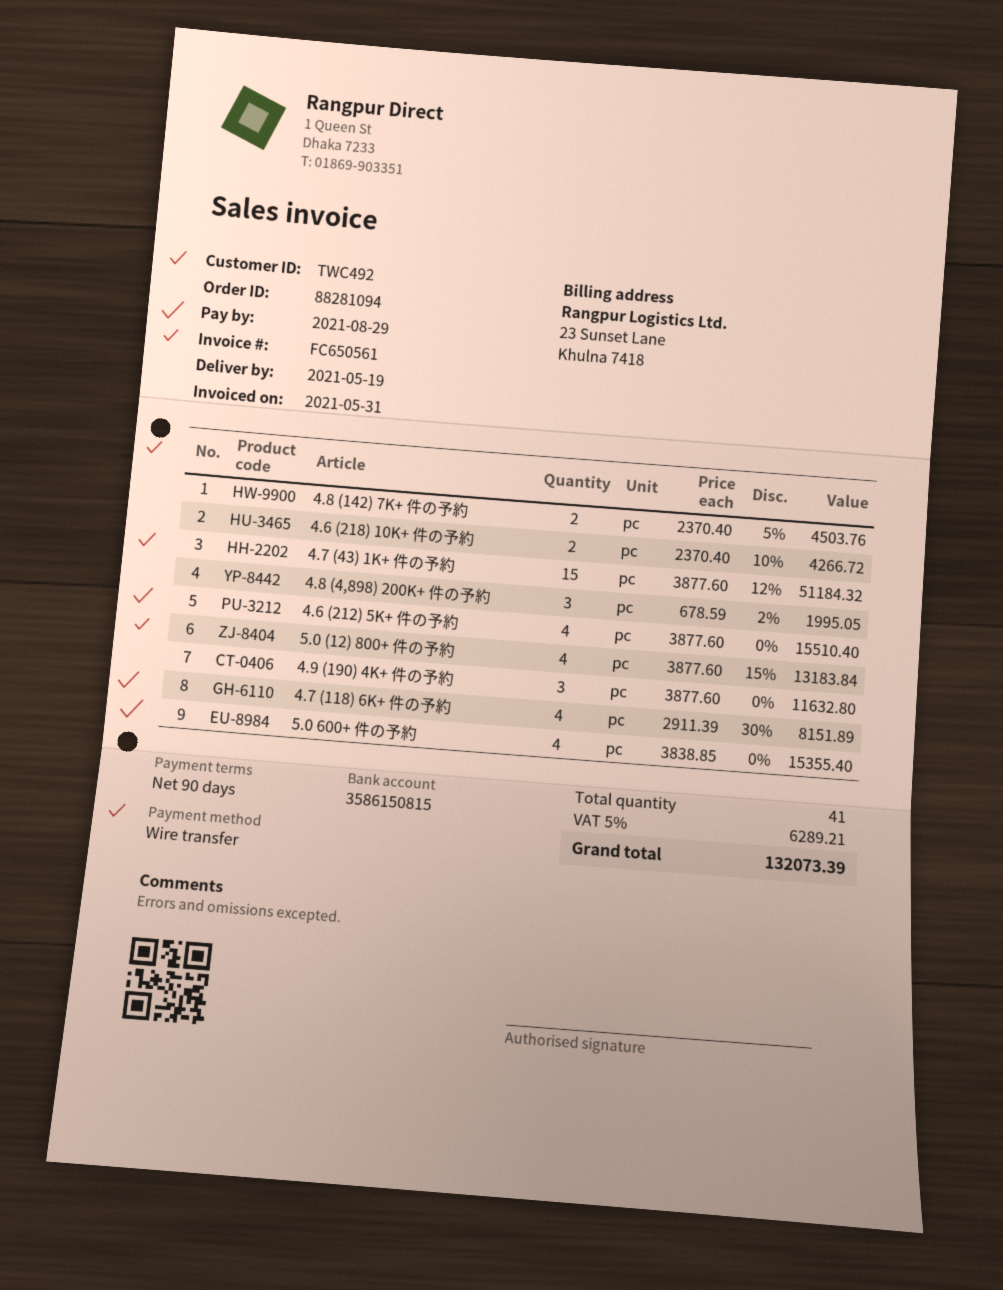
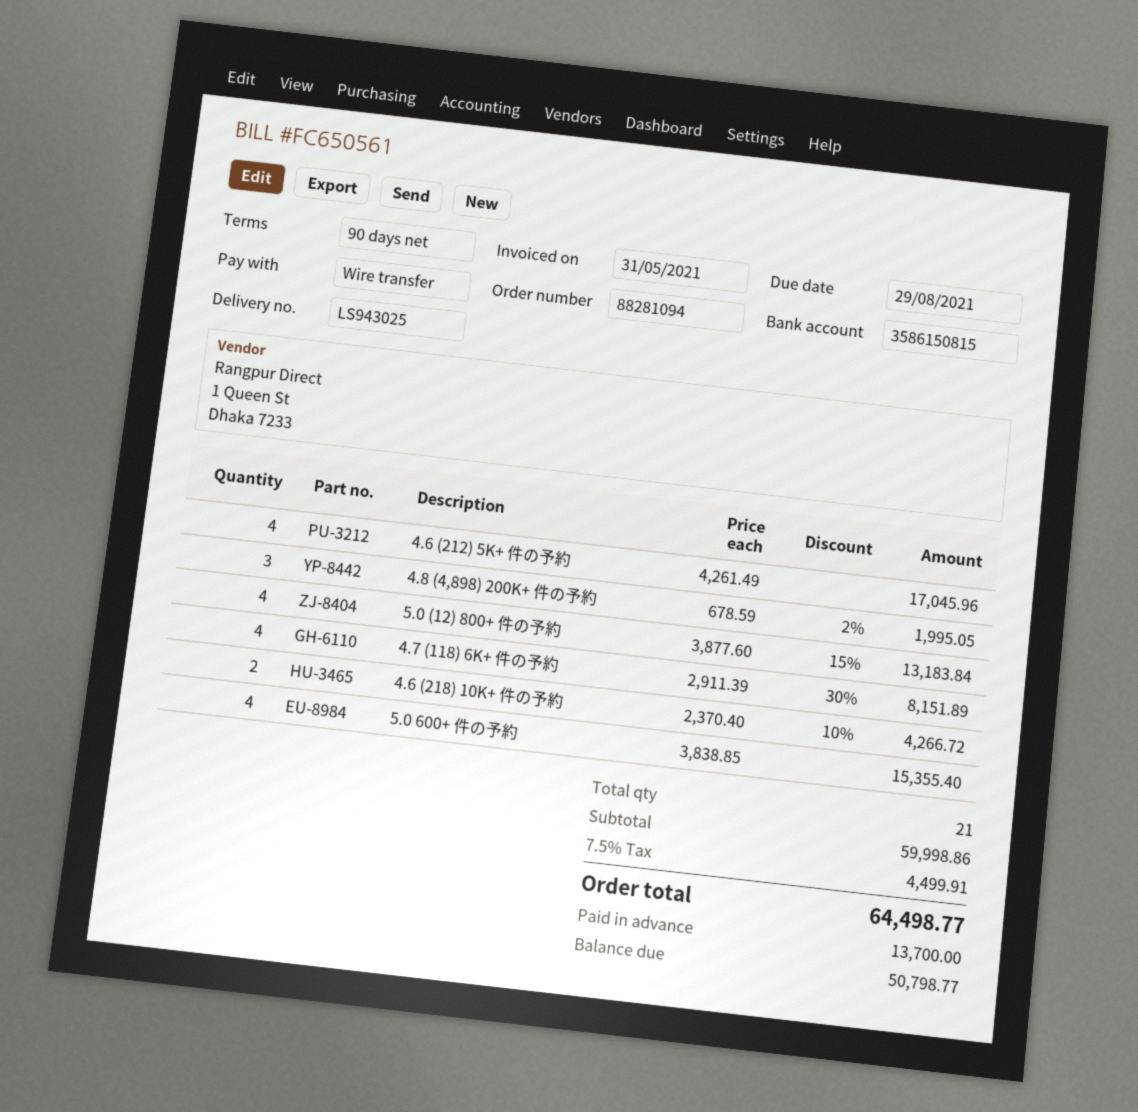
4.8 (142) 7K+ 件の予約: 2 x 2370.40 - 5% = 4503.76 -> none
4.7 (43) 1K+ 件の予約: 15 x 3877.60 - 12% = 51184.32 -> none
4.6 (212) 5K+ 件の予約: 4 x 3877.60 = 15510.40 -> 4 x 4261.49 = 17045.96
4.9 (190) 4K+ 件の予約: 3 x 3877.60 = 11632.80 -> none
total quantity: 41 -> 21
tax: 5% = 6289.21 -> 7.5% = 4499.91
total: 132073.39 -> 64498.77

